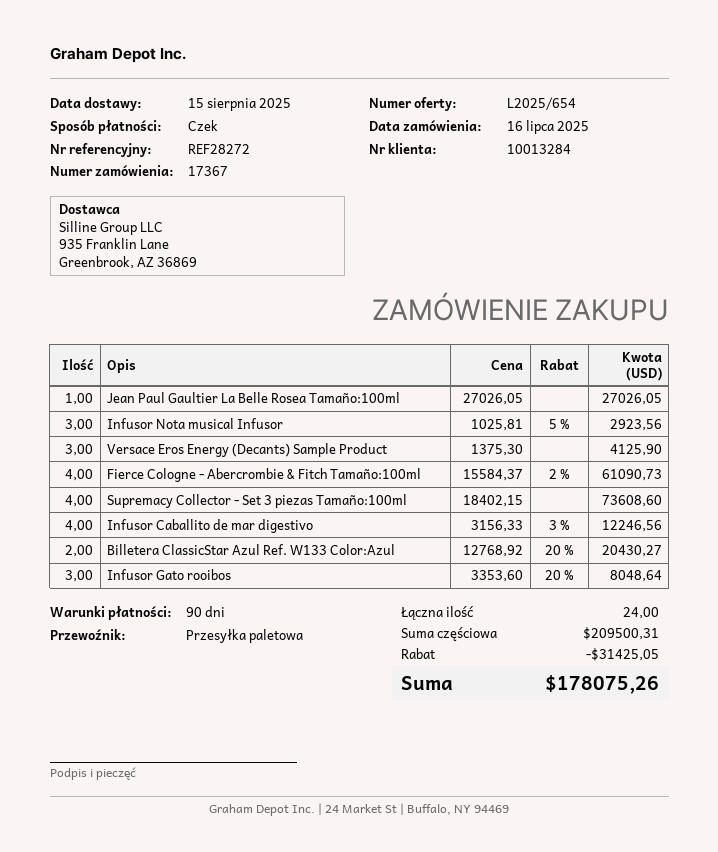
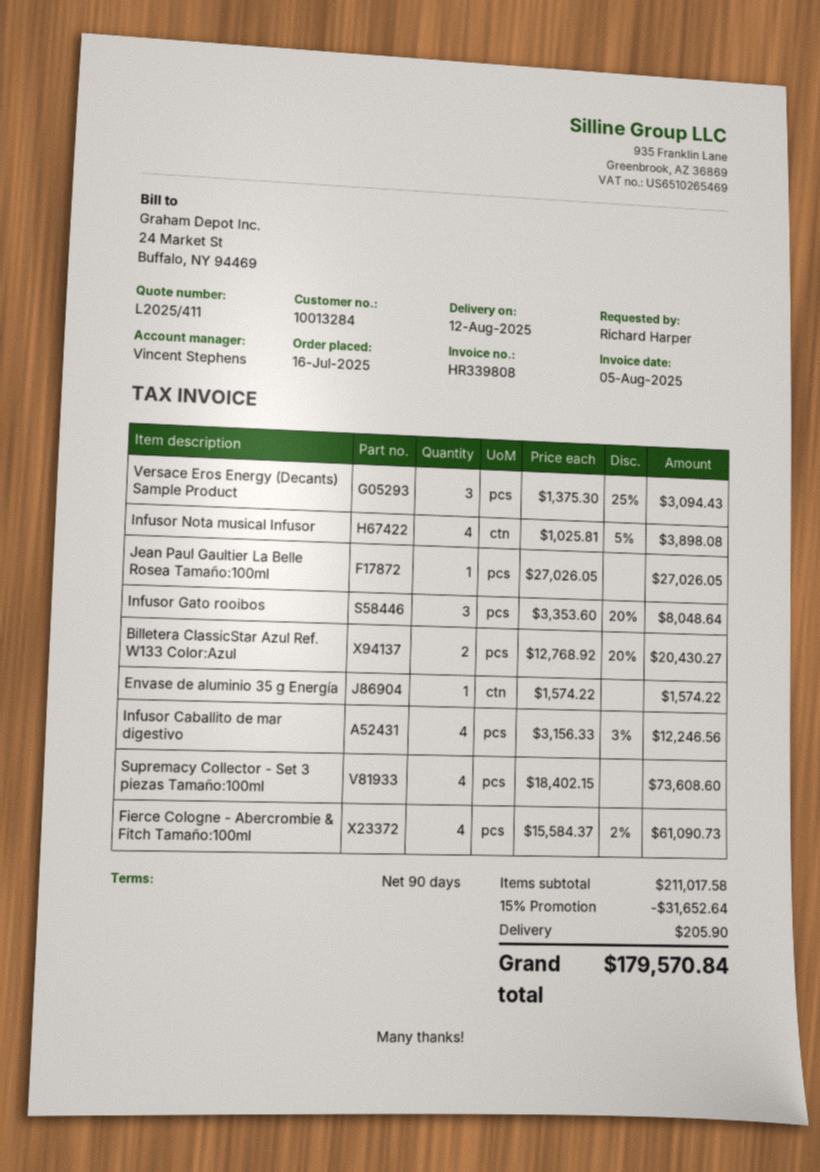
quote number: L2025/654 -> L2025/411
delivery date: 2025-08-15 -> 2025-08-12
Infusor Nota musical Infusor: 3 x 1025.81 - 5% = 2923.56 -> 4 x 1025.81 - 5% = 3898.08
Versace Eros Energy (Decants) Sample Product: 3 x 1375.30 = 4125.90 -> 3 x 1375.30 - 25% = 3094.43
Envase de aluminio 35 g Energía: none -> 1 x 1574.22 = 1574.22
subtotal: 209500.31 -> 211017.58
discount: 31425.05 -> 31652.64
shipping: none -> 205.90
total: 178075.26 -> 179570.84

